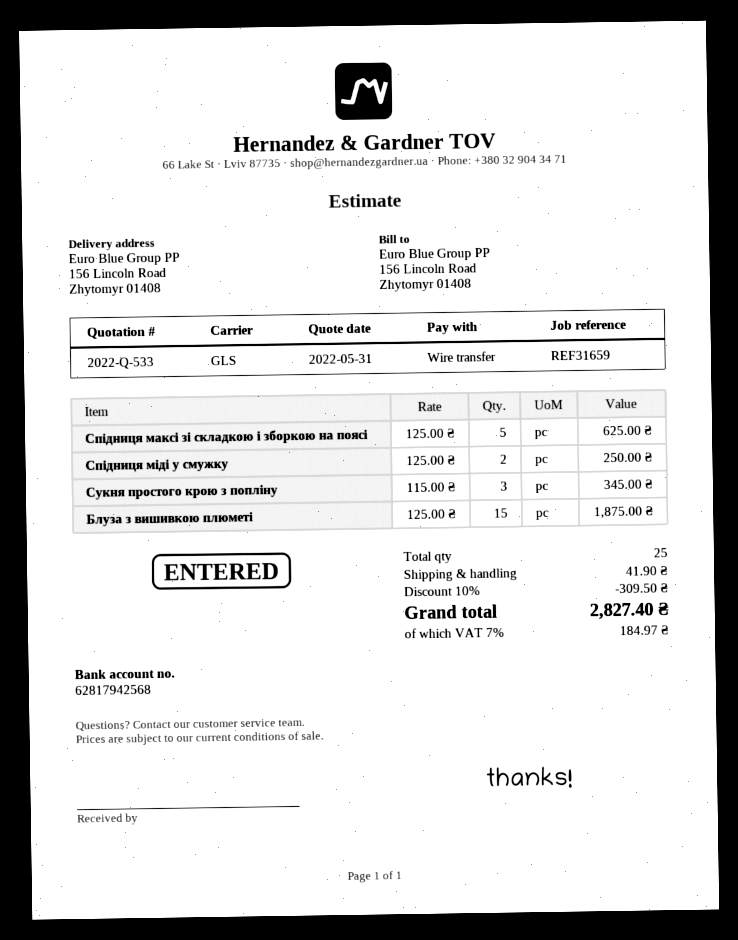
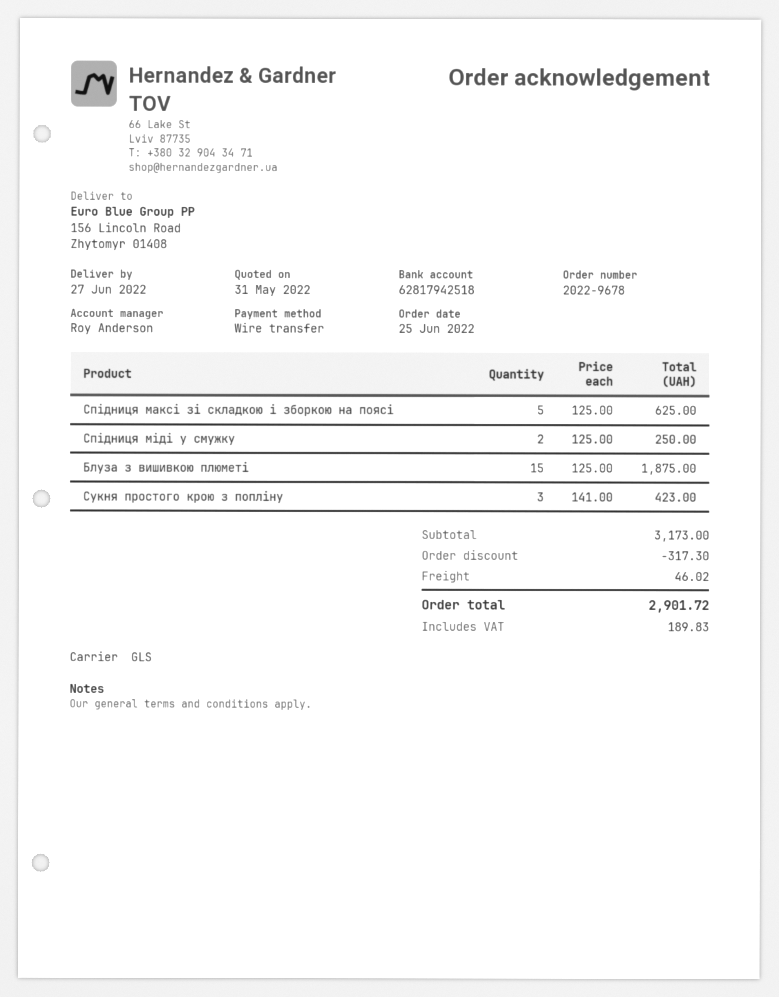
bank account: 62817942568 -> 62817942518
Сукня простого крою з попліну: 3 x 115.00 = 345.00 -> 3 x 141.00 = 423.00
discount: 309.50 -> 317.30
shipping: 41.90 -> 46.02
tax: 184.97 -> 189.83
total: 2827.40 -> 2901.72

